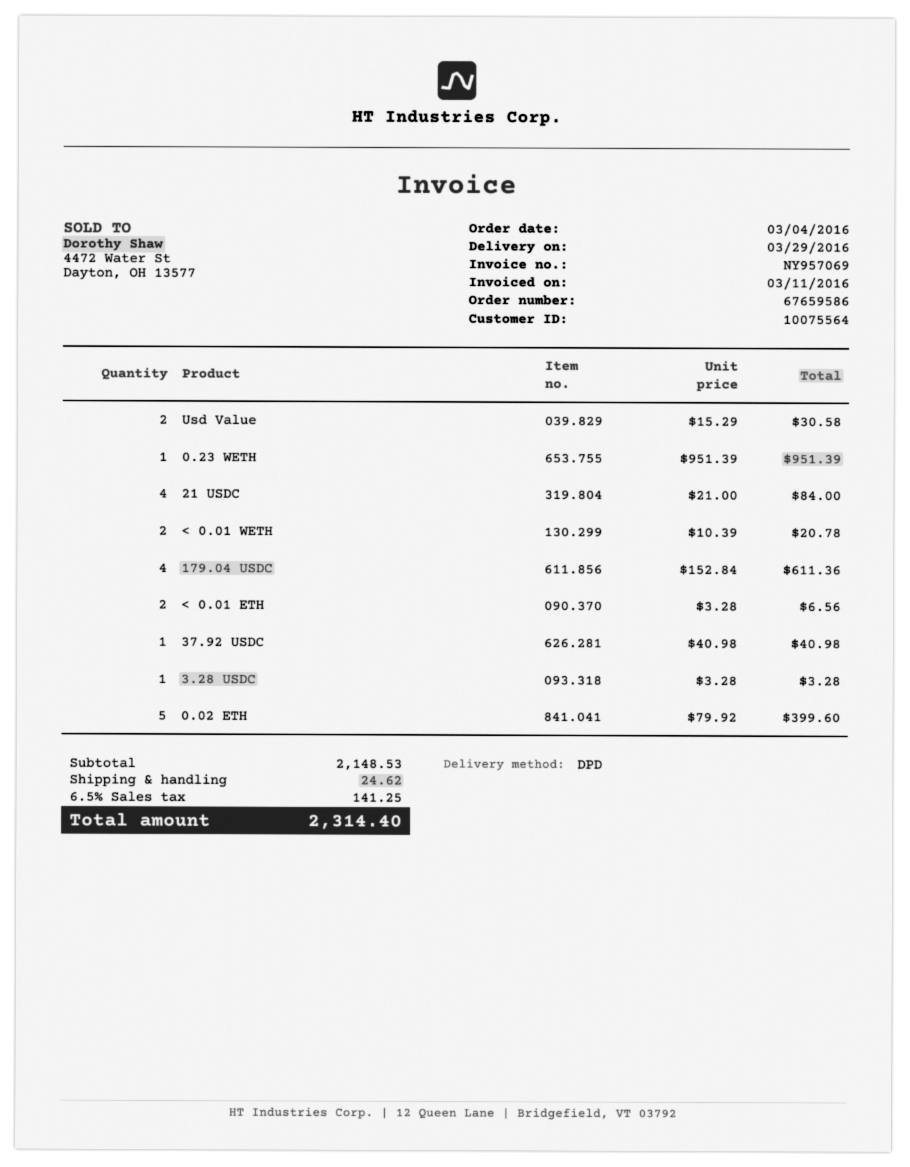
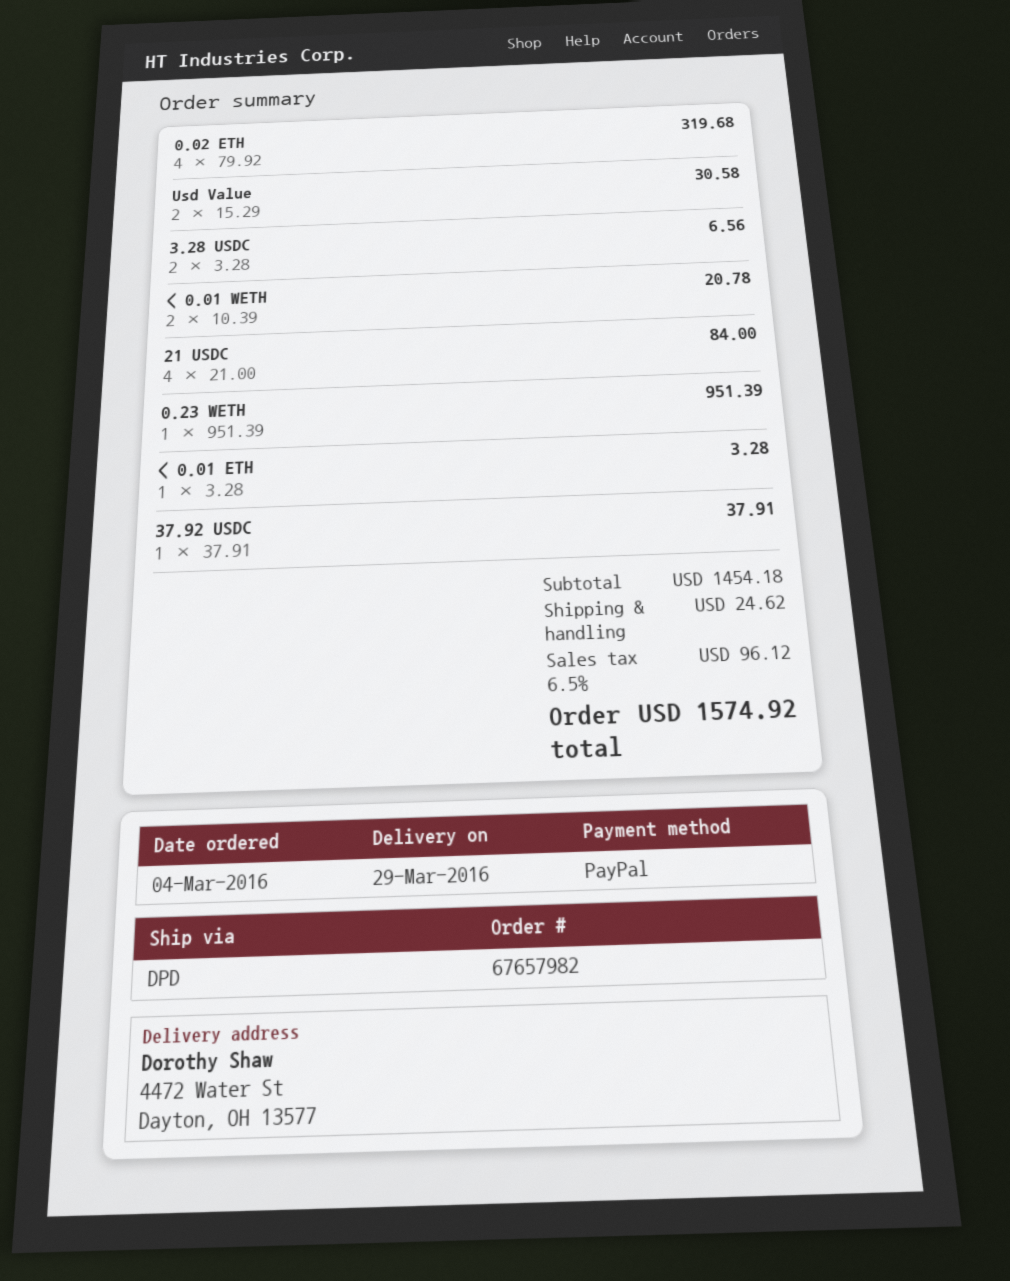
order number: 67659586 -> 67657982
179.04 USDC: 4 x 152.84 = 611.36 -> none
< 0.01 ETH: 2 x 3.28 = 6.56 -> 1 x 3.28 = 3.28
37.92 USDC: 1 x 40.98 = 40.98 -> 1 x 37.91 = 37.91
3.28 USDC: 1 x 3.28 = 3.28 -> 2 x 3.28 = 6.56
0.02 ETH: 5 x 79.92 = 399.60 -> 4 x 79.92 = 319.68
subtotal: 2148.53 -> 1454.18
tax: 6.5% = 141.25 -> 6.5% = 96.12
total: 2314.40 -> 1574.92

